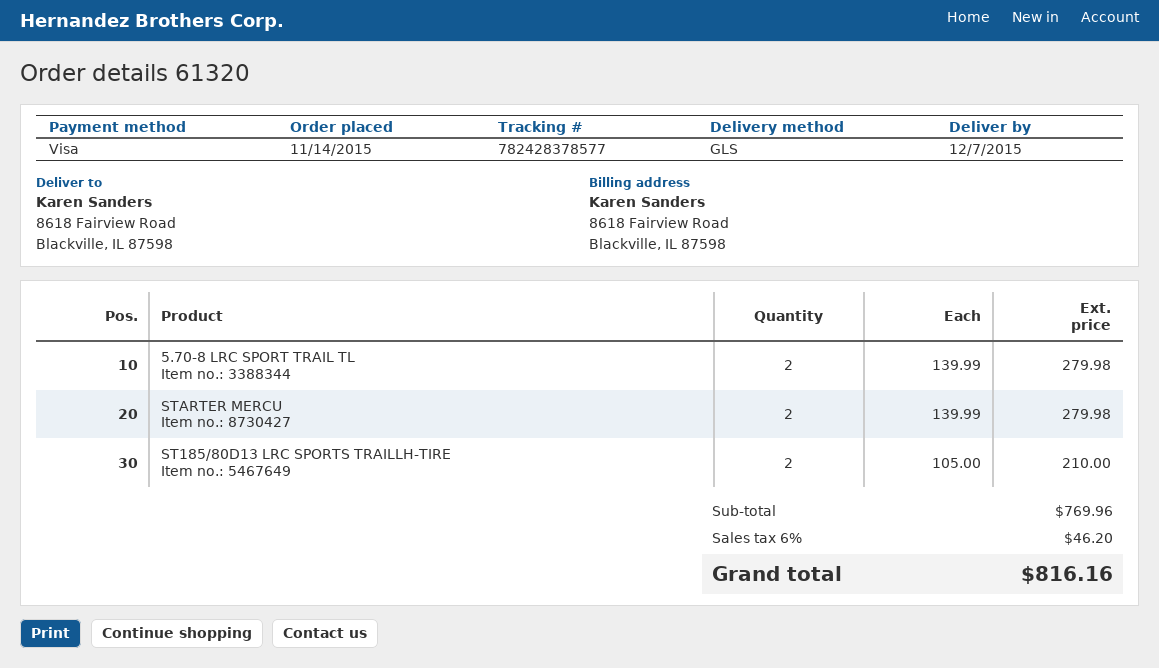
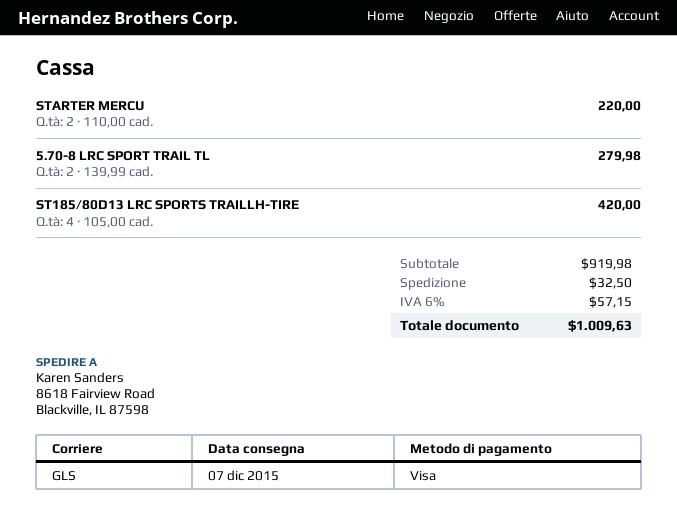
STARTER MERCU: 2 x 139.99 = 279.98 -> 2 x 110.00 = 220.00
ST185/80D13 LRC SPORTS TRAILLH-TIRE: 2 x 105.00 = 210.00 -> 4 x 105.00 = 420.00
subtotal: 769.96 -> 919.98
shipping: none -> 32.50
tax: 6% = 46.20 -> 6% = 57.15
total: 816.16 -> 1009.63

